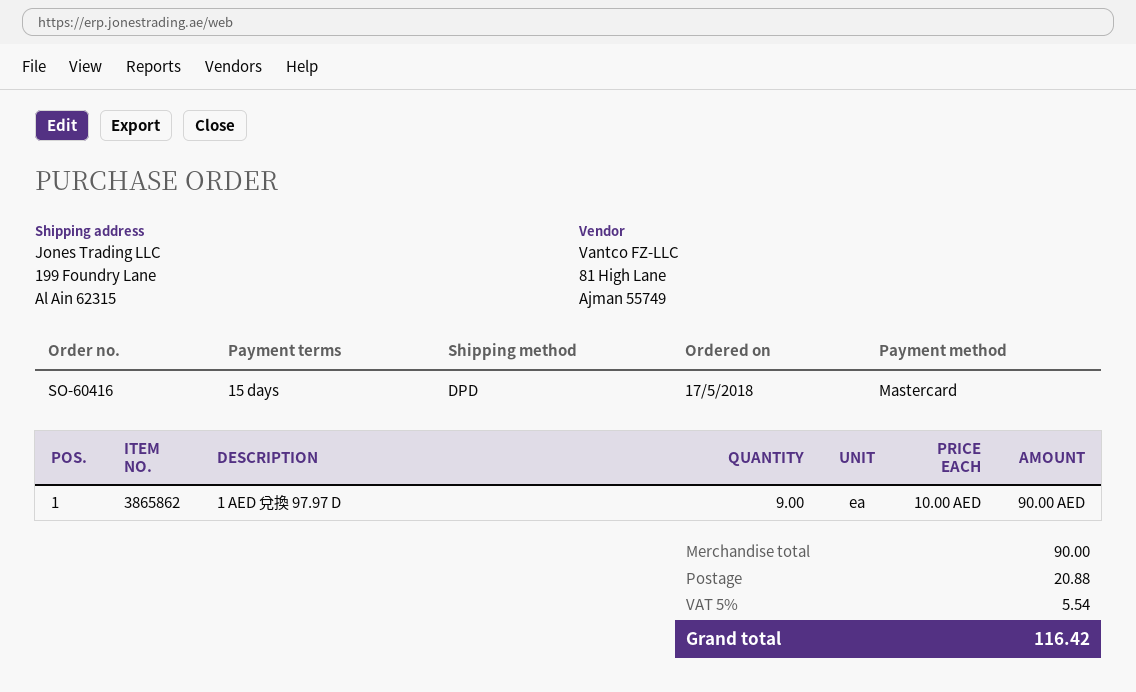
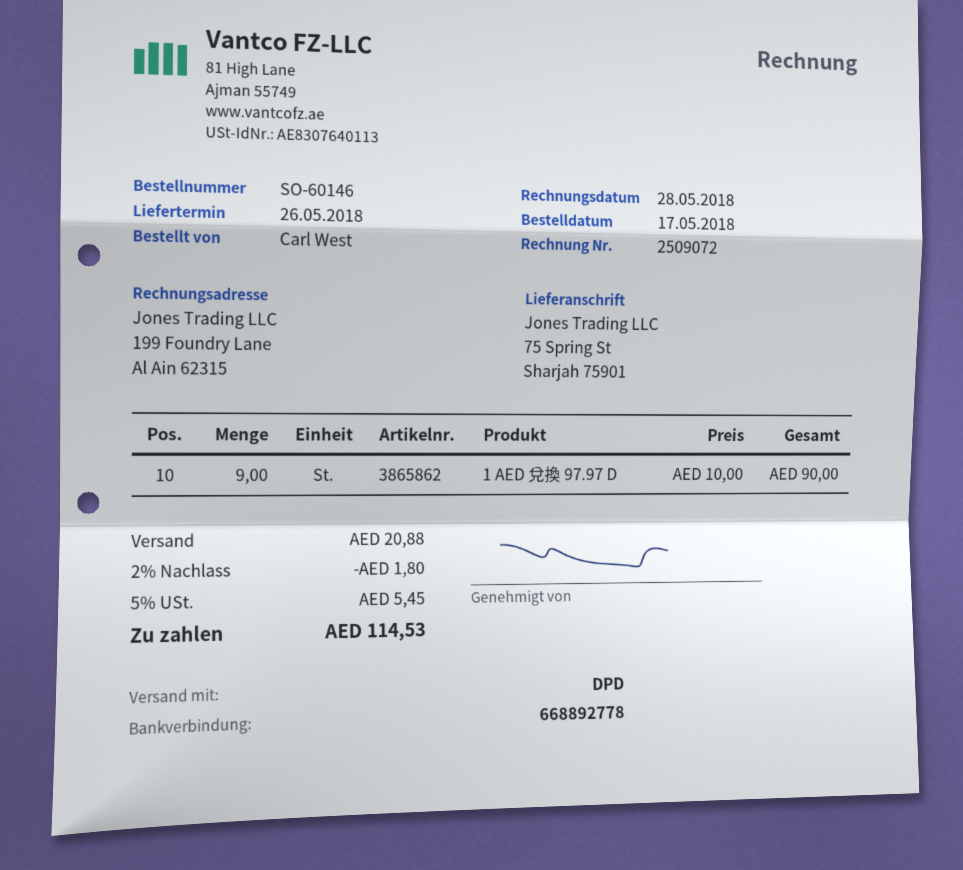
order number: SO-60416 -> SO-60146
ship to: 199 Foundry Lane, Al Ain 62315 -> 75 Spring St, Sharjah 75901
discount: none -> 2% = 1.80
tax: 5% = 5.54 -> 5% = 5.45
total: 116.42 -> 114.53

